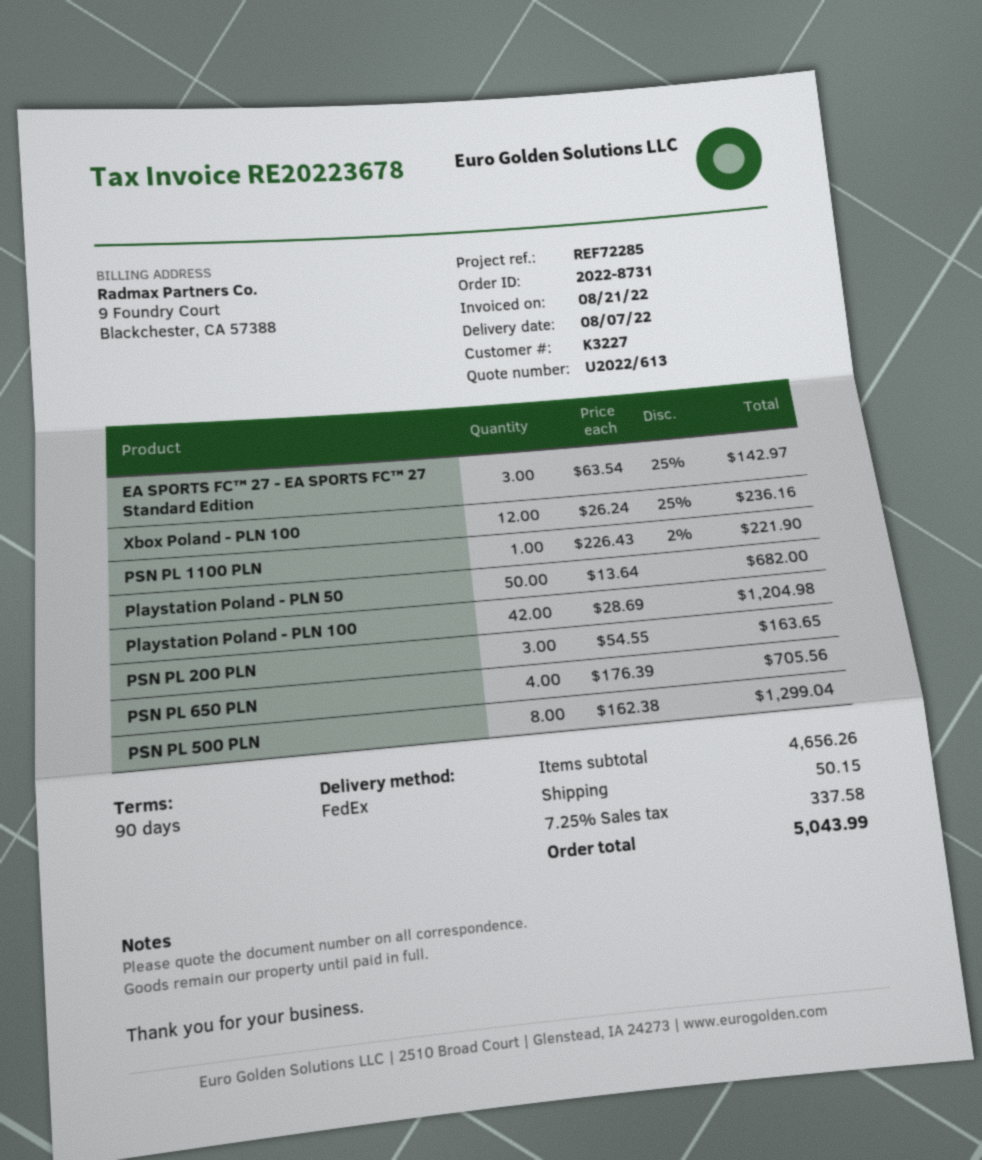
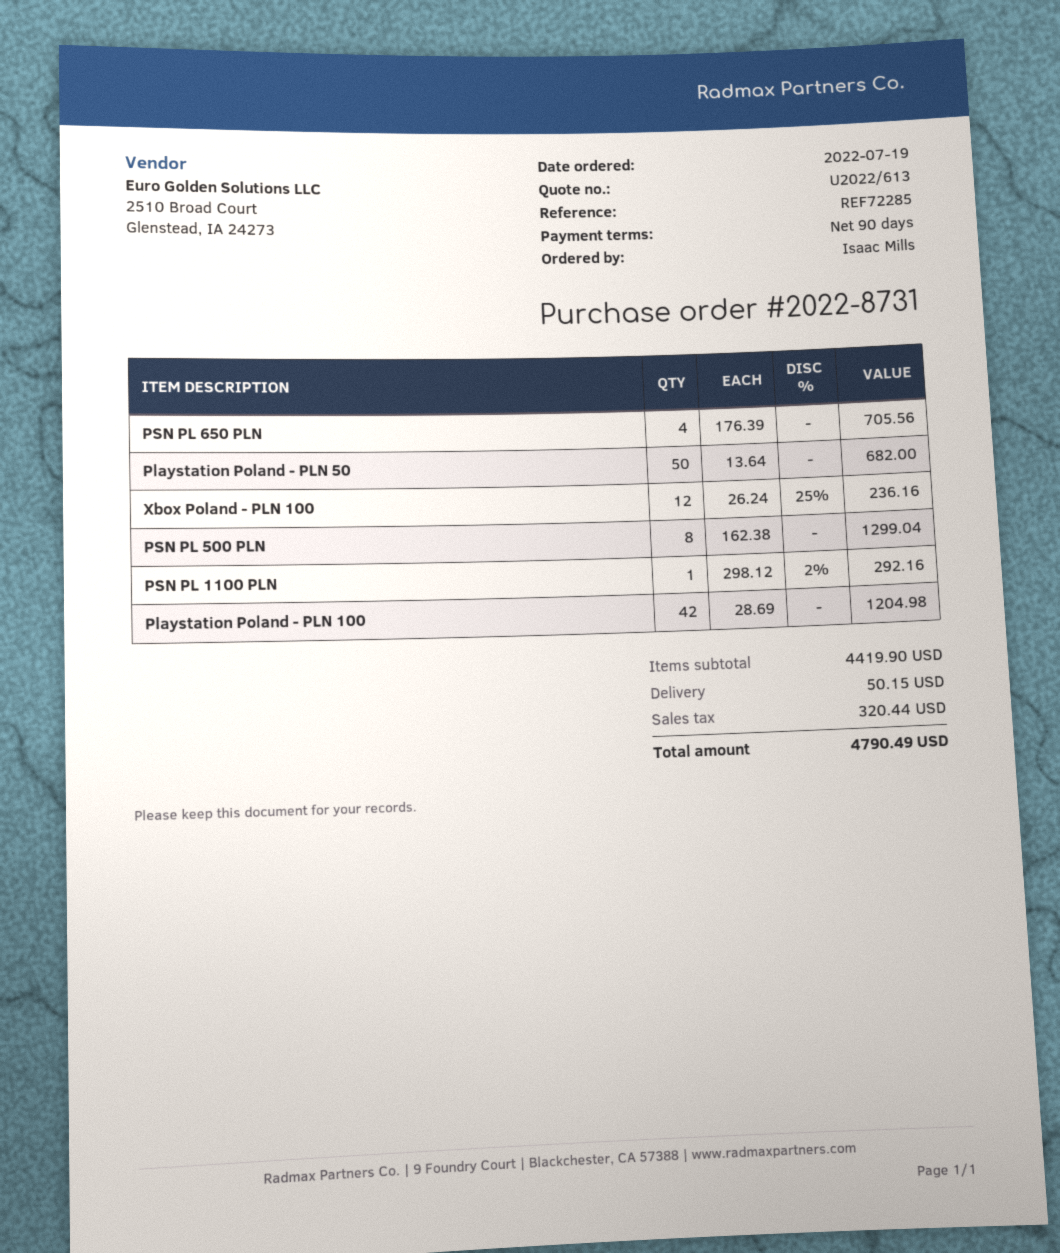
EA SPORTS FC™ 27 - EA SPORTS FC™ 27 Standard Edition: 3 x 63.54 - 25% = 142.97 -> none
PSN PL 1100 PLN: 1 x 226.43 - 2% = 221.90 -> 1 x 298.12 - 2% = 292.16
PSN PL 200 PLN: 3 x 54.55 = 163.65 -> none
subtotal: 4656.26 -> 4419.90
tax: 337.58 -> 320.44
total: 5043.99 -> 4790.49

